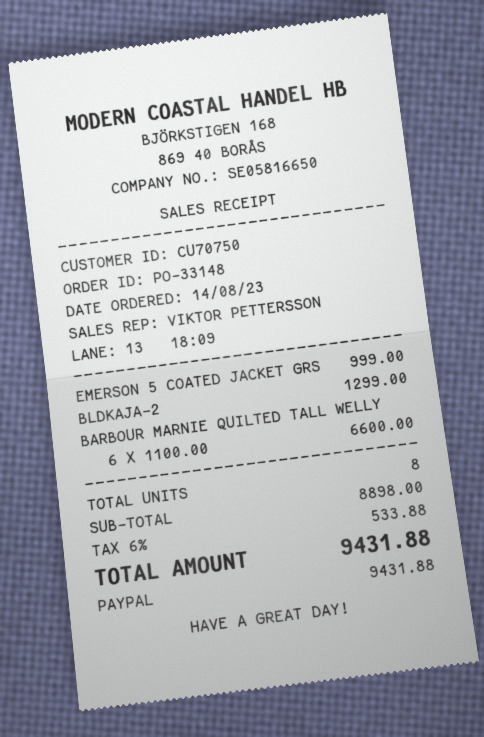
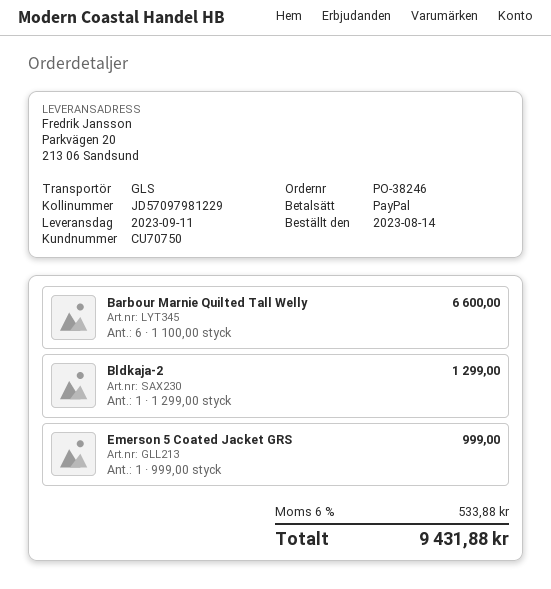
order number: PO-33148 -> PO-38246

